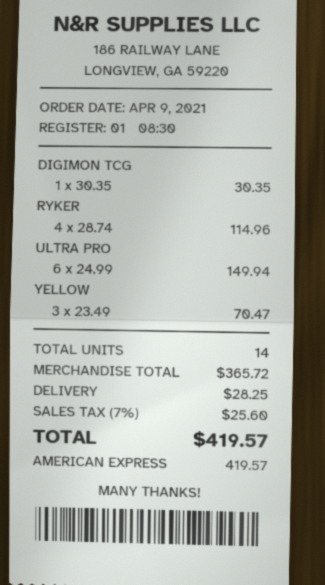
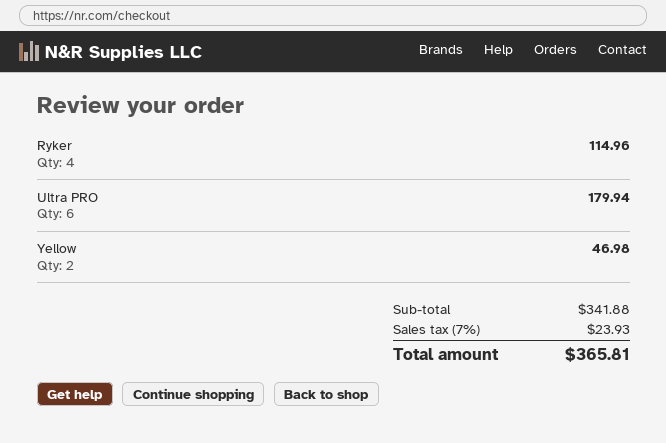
DIGIMON TCG: 1 for 30.35 -> none
ULTRA PRO: 6 for 149.94 -> 6 for 179.94
YELLOW: 3 for 70.47 -> 2 for 46.98
subtotal: 365.72 -> 341.88
shipping: 28.25 -> none
tax: 7% = 25.60 -> 7% = 23.93
total: 419.57 -> 365.81

